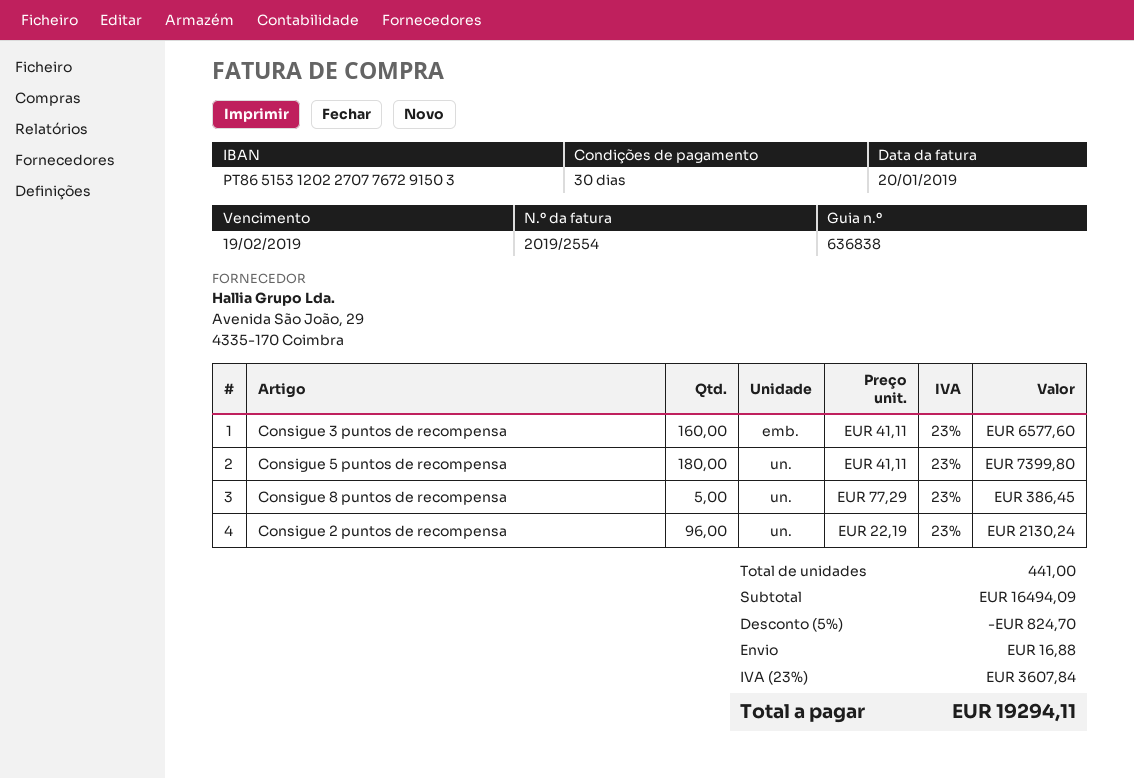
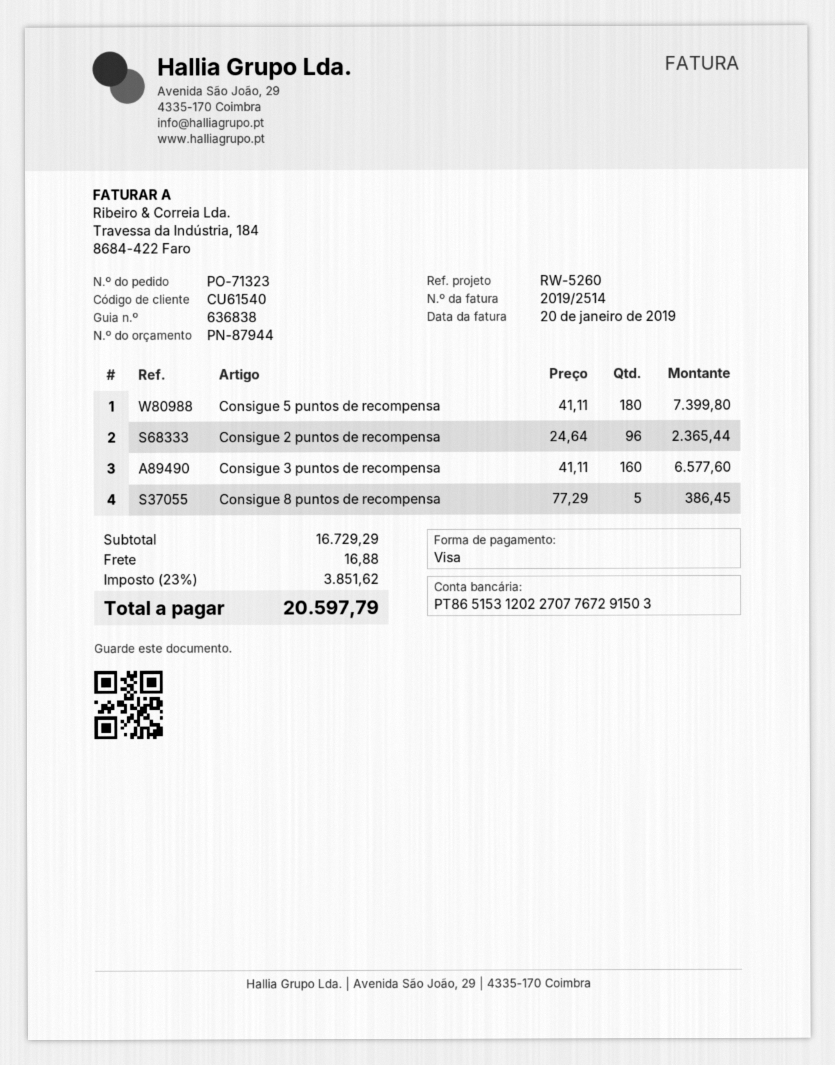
invoice number: 2019/2554 -> 2019/2514
Consigue 2 puntos de recompensa: 96 x 22.19 = 2130.24 -> 96 x 24.64 = 2365.44
subtotal: 16494.09 -> 16729.29
discount: 5% = 824.70 -> none
tax: 23% = 3607.84 -> 23% = 3851.62
total: 19294.11 -> 20597.79

